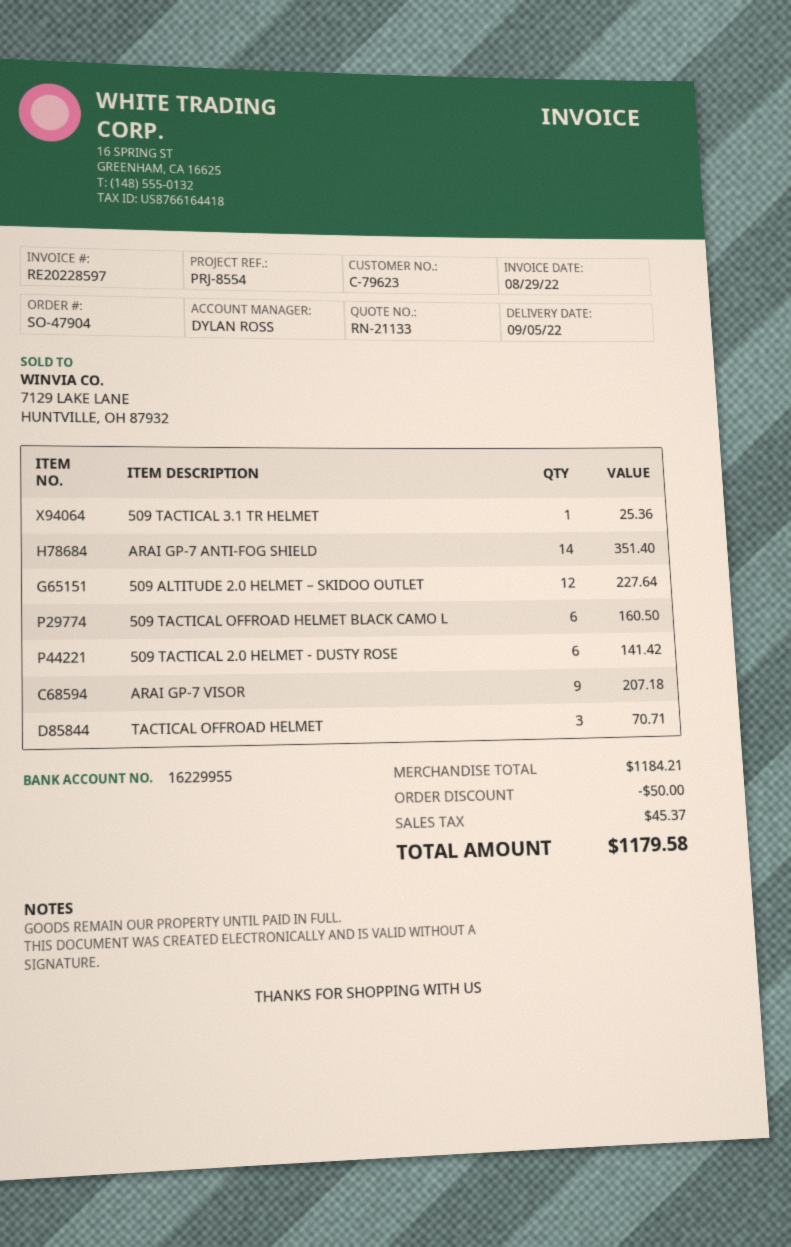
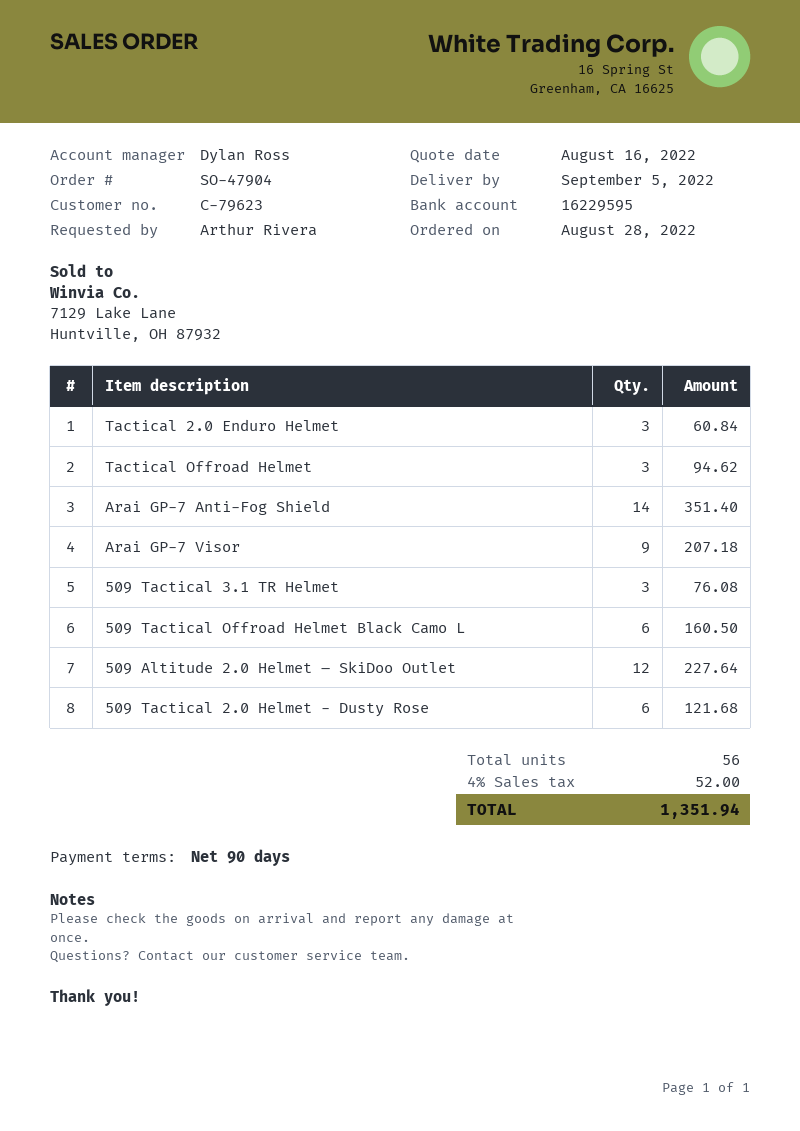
bank account: 16229955 -> 16229595
509 TACTICAL 3.1 TR HELMET: 1 for 25.36 -> 3 for 76.08
509 TACTICAL 2.0 HELMET - DUSTY ROSE: 6 for 141.42 -> 6 for 121.68
TACTICAL OFFROAD HELMET: 3 for 70.71 -> 3 for 94.62
Tactical 2.0 Enduro Helmet: none -> 3 for 60.84
discount: 50.00 -> none
tax: 45.37 -> 52.00
total: 1179.58 -> 1351.94

